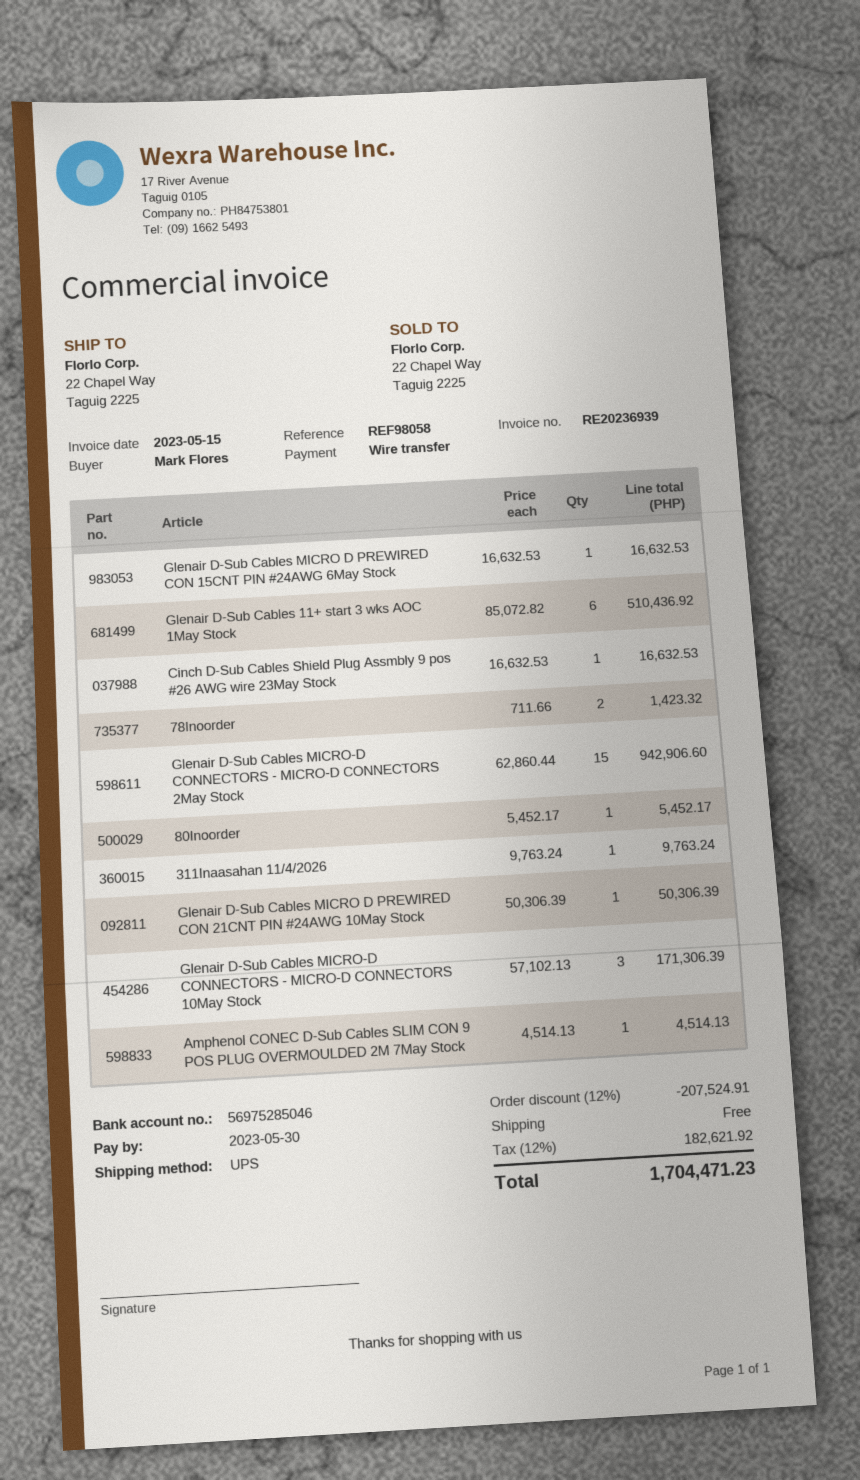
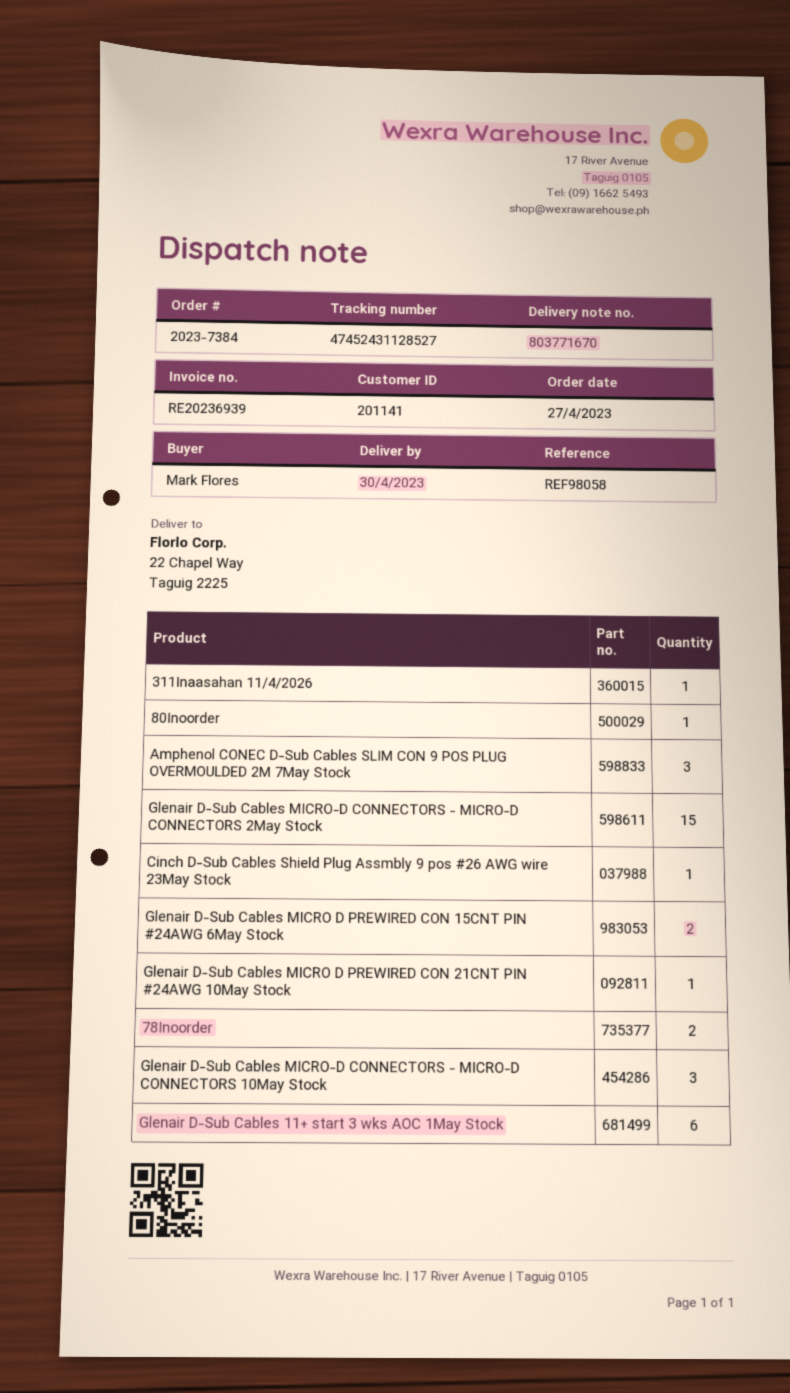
Glenair D-Sub Cables MICRO D PREWIRED CON 15CNT PIN #24AWG 6May Stock: 1 -> 2
Amphenol CONEC D-Sub Cables SLIM CON 9 POS PLUG OVERMOULDED 2M 7May Stock: 1 -> 3

